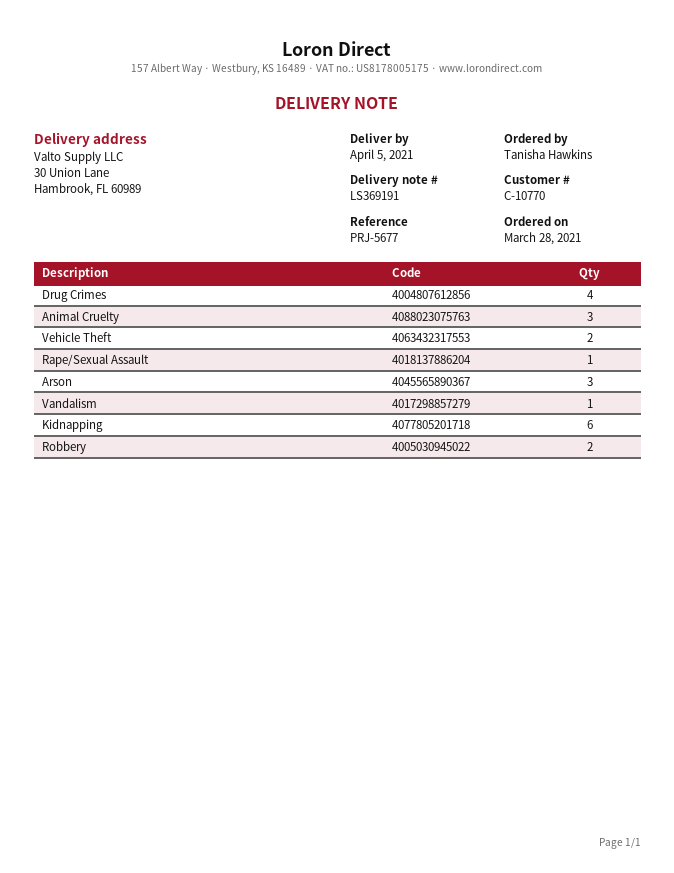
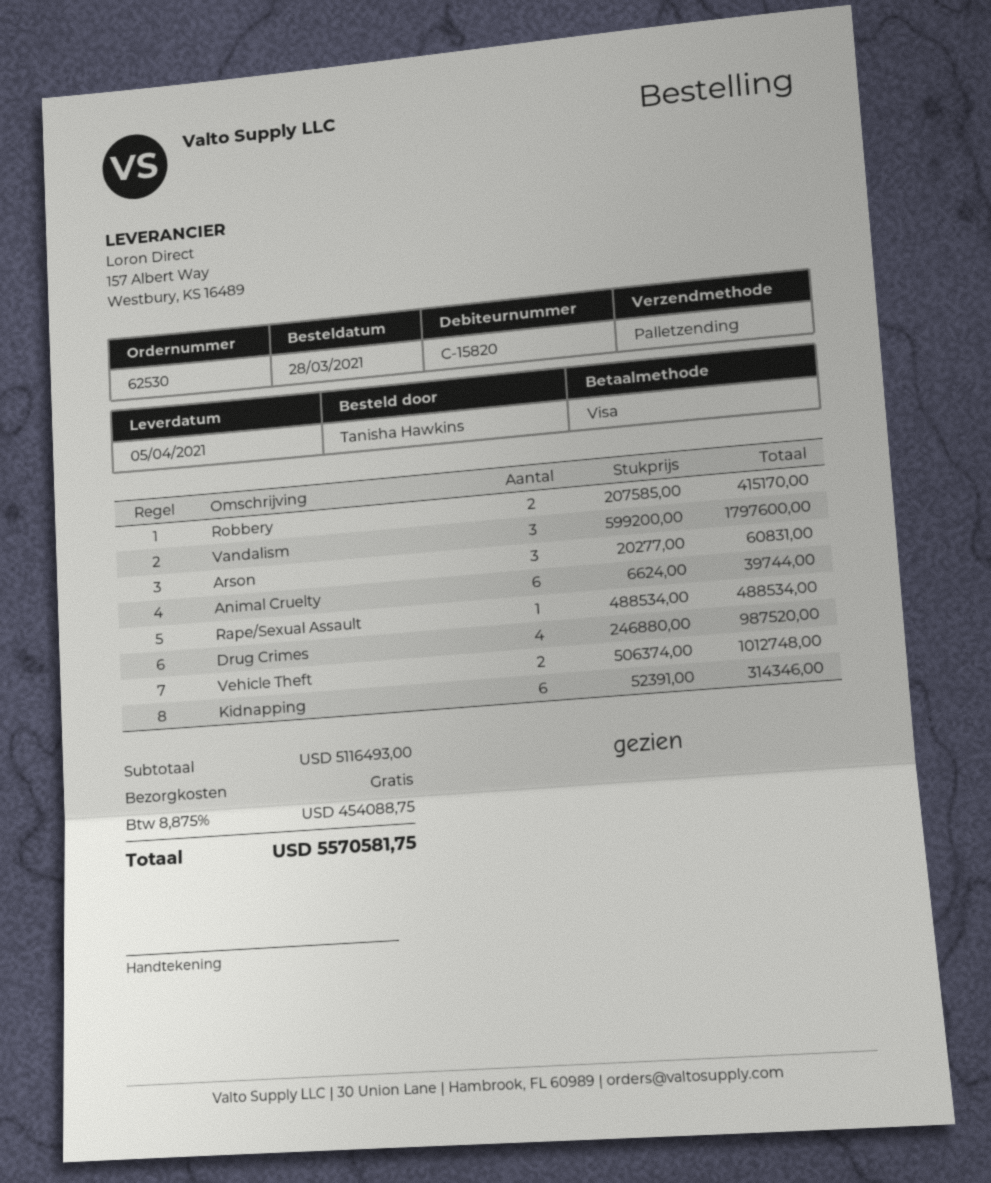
customer number: C-10770 -> C-15820
Animal Cruelty: 3 -> 6
Vandalism: 1 -> 3

